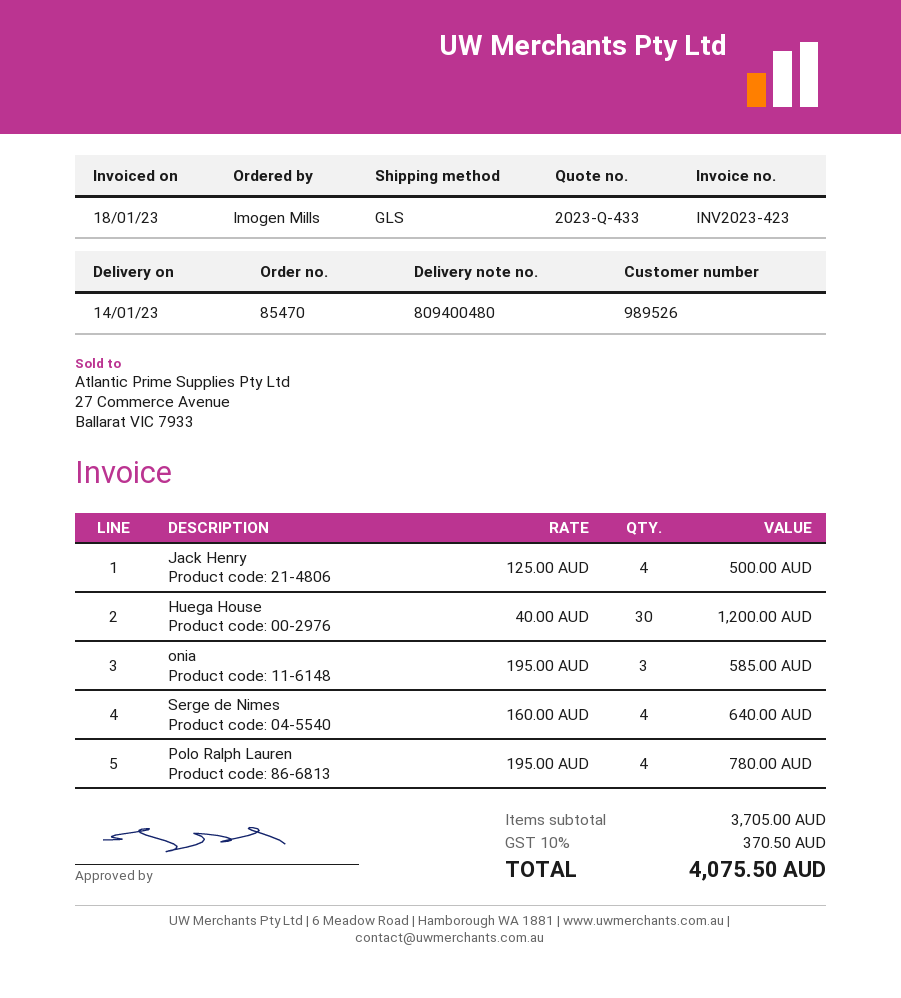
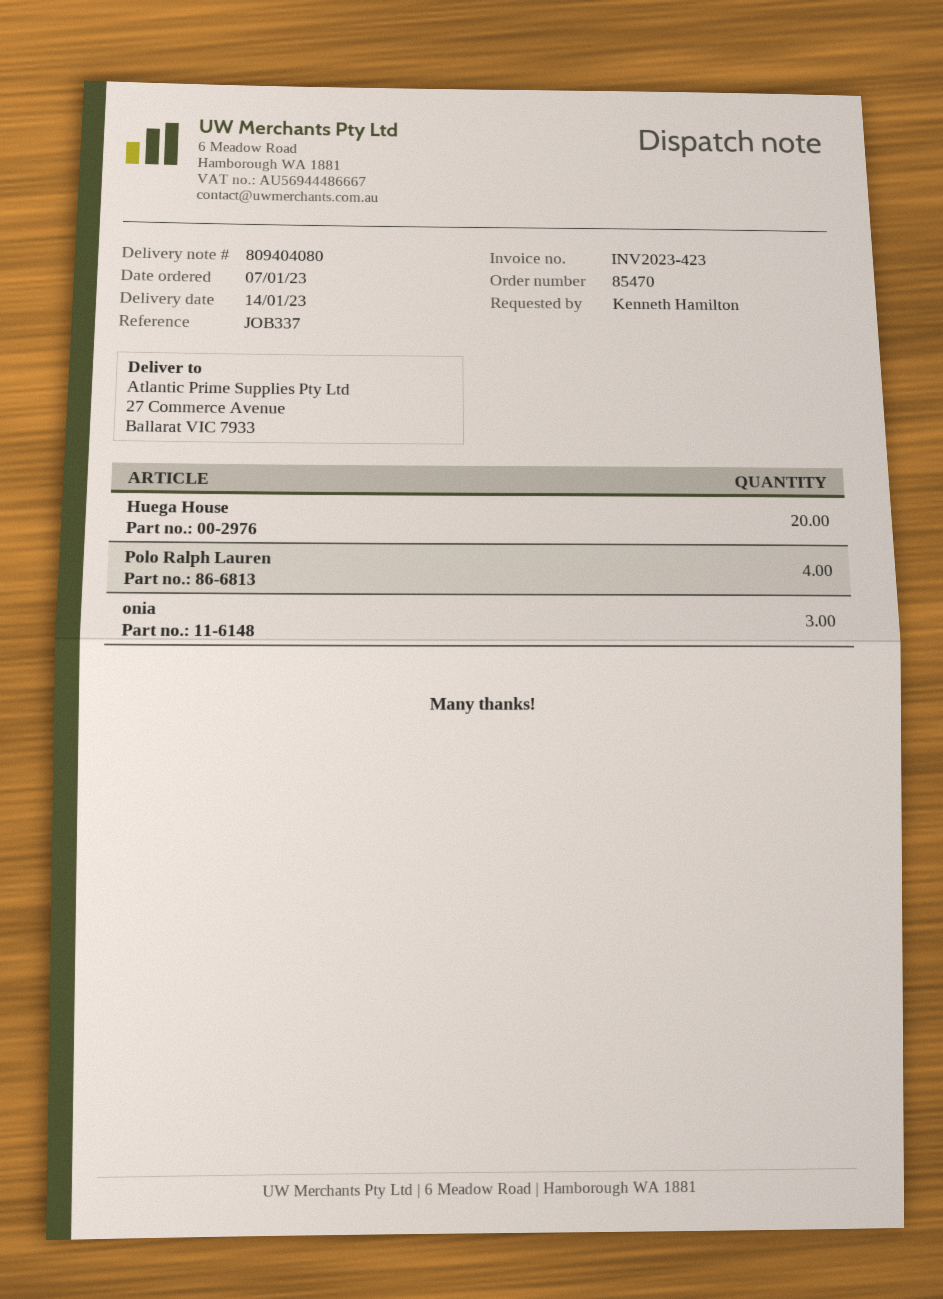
delivery note number: 809400480 -> 809404080
ordered by: Imogen Mills -> Kenneth Hamilton
Jack Henry: 4 -> none
Huega House: 30 -> 20
Serge de Nimes: 4 -> none

